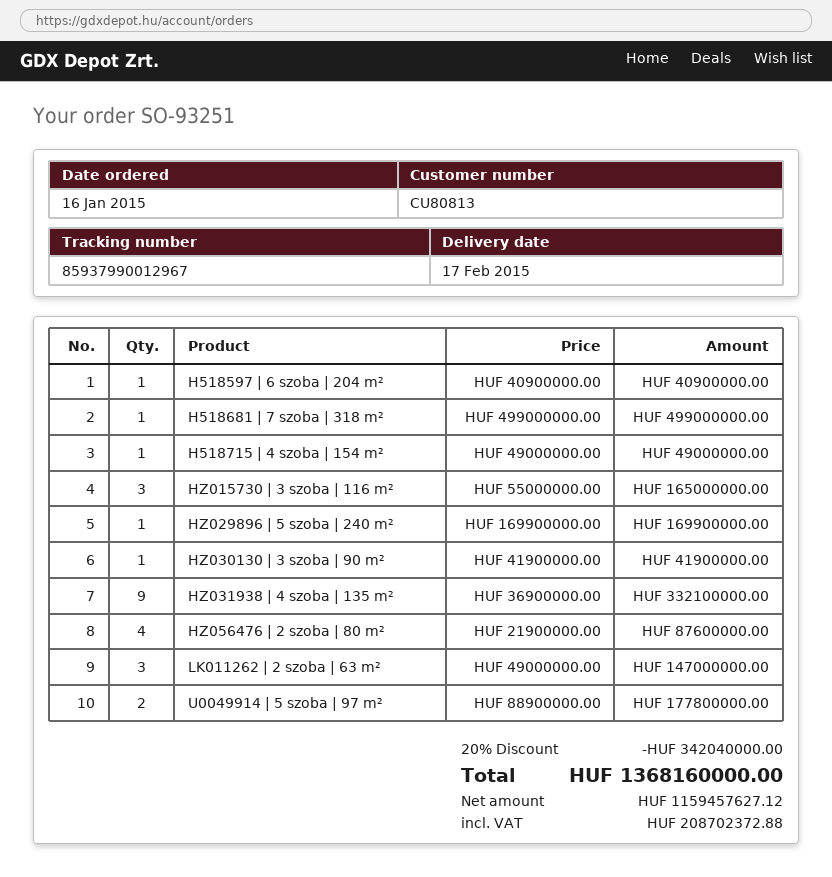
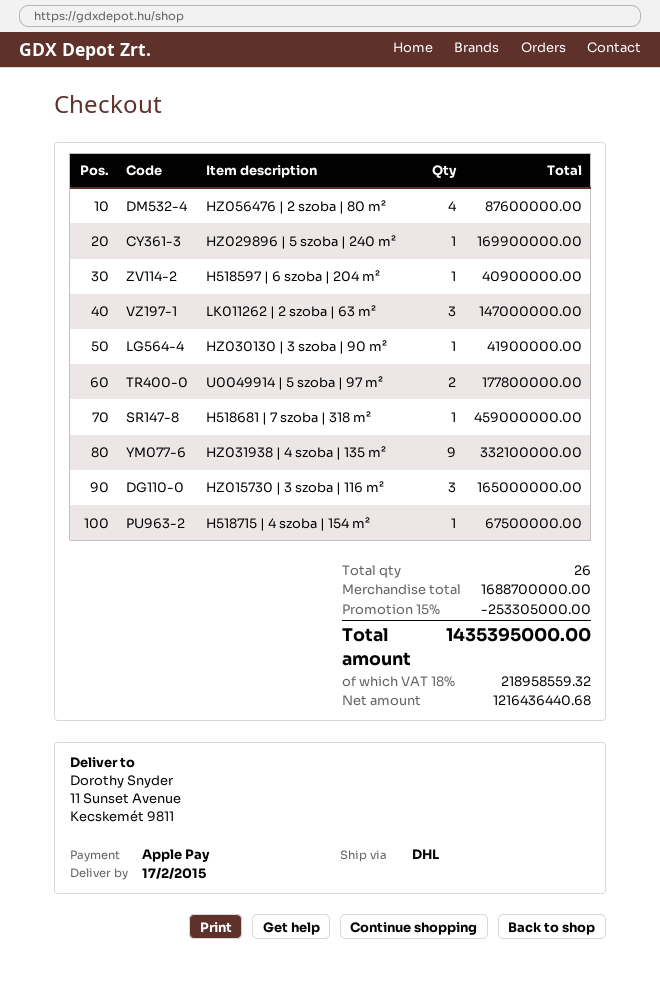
H518681 | 7 szoba | 318 m²: 1 for 499000000.00 -> 1 for 459000000.00
H518715 | 4 szoba | 154 m²: 1 for 49000000.00 -> 1 for 67500000.00
discount: 20% = 342040000.00 -> 15% = 253305000.00
net: 1159457627.12 -> 1216436440.68
tax: 208702372.88 -> 218958559.32
total: 1368160000.00 -> 1435395000.00

